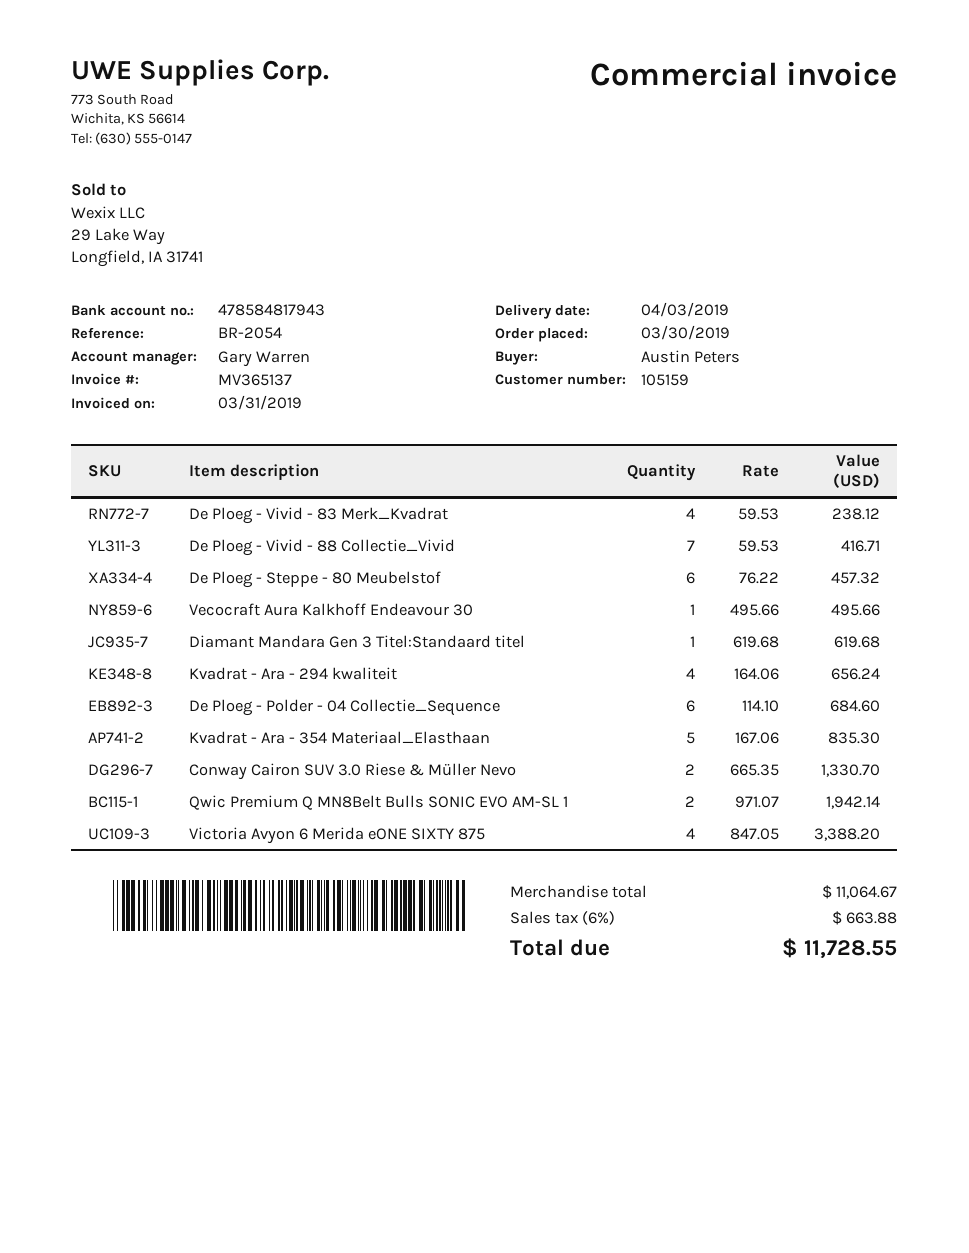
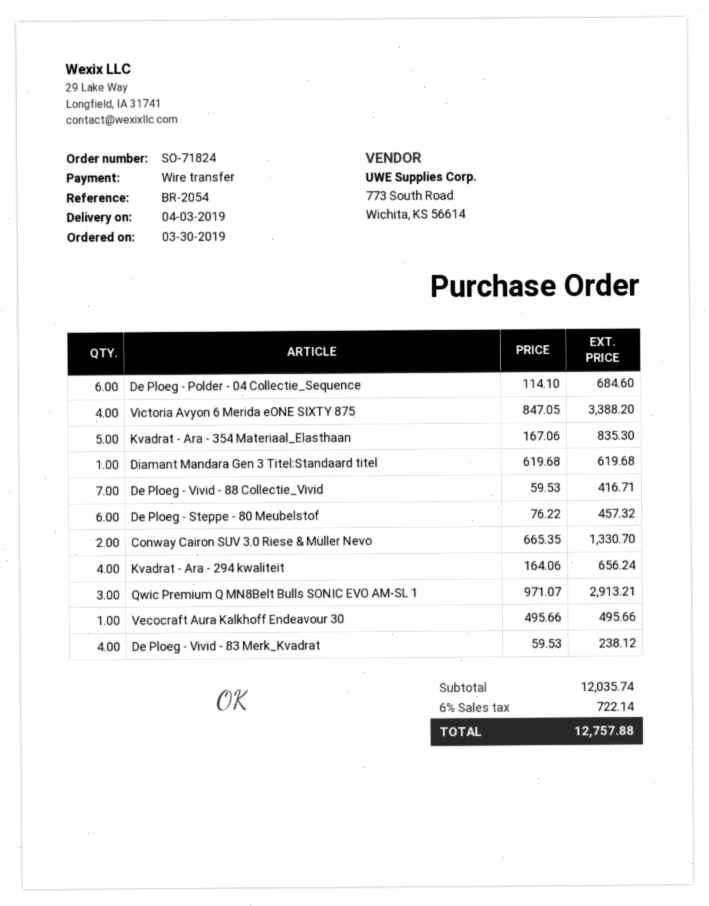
Qwic Premium Q MN8Belt Bulls SONIC EVO AM-SL 1: 2 x 971.07 = 1942.14 -> 3 x 971.07 = 2913.21
subtotal: 11064.67 -> 12035.74
tax: 6% = 663.88 -> 6% = 722.14
total: 11728.55 -> 12757.88

